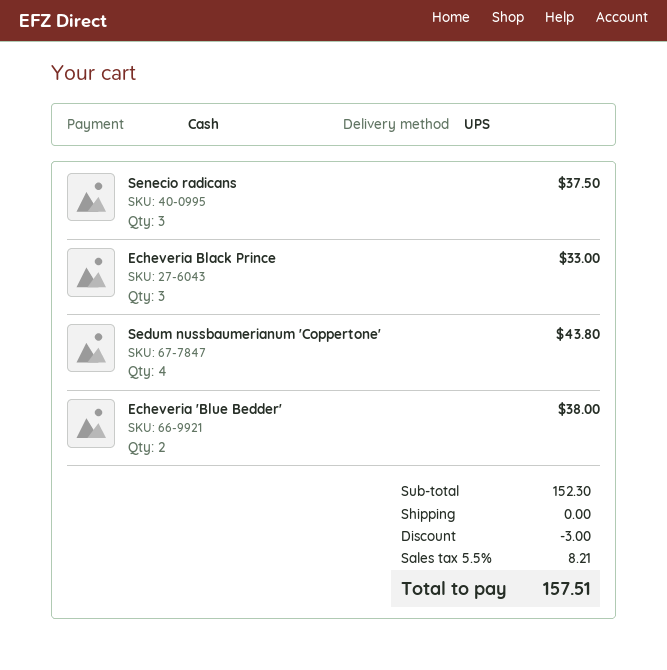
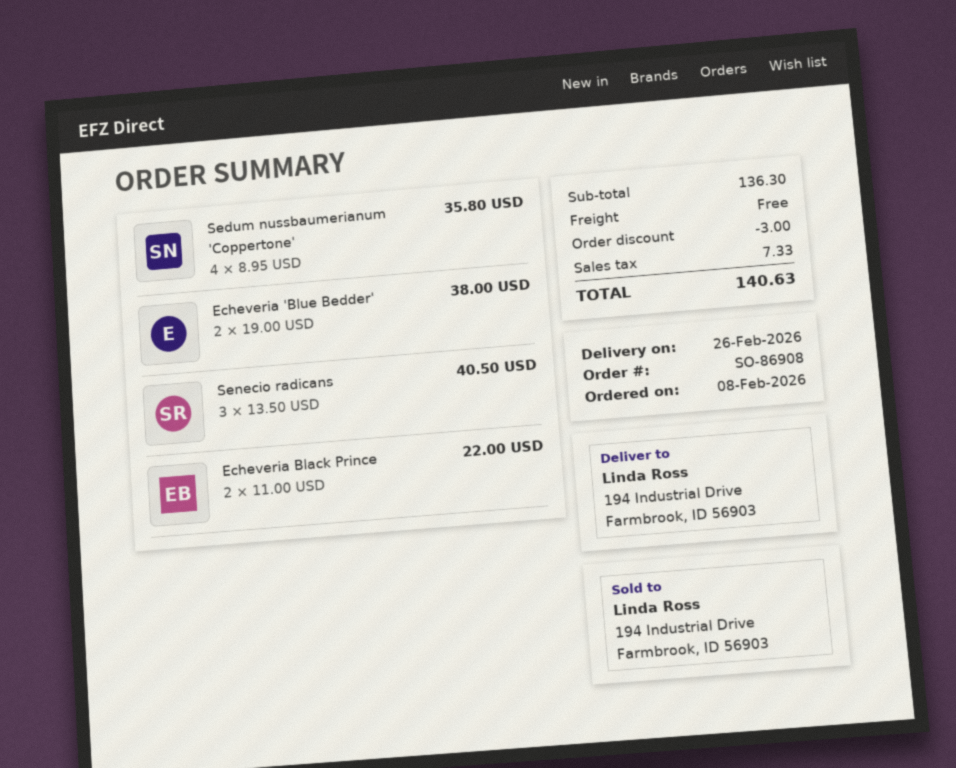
Senecio radicans: 3 for 37.50 -> 3 for 40.50
Echeveria Black Prince: 3 for 33.00 -> 2 for 22.00
Sedum nussbaumerianum 'Coppertone': 4 for 43.80 -> 4 for 35.80
subtotal: 152.30 -> 136.30
tax: 8.21 -> 7.33
total: 157.51 -> 140.63

